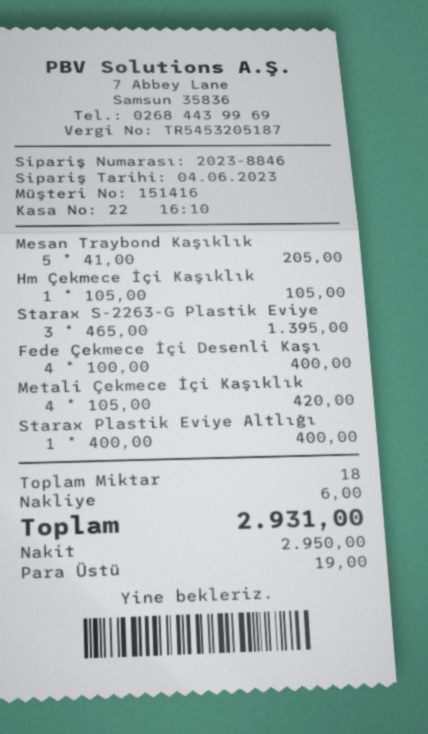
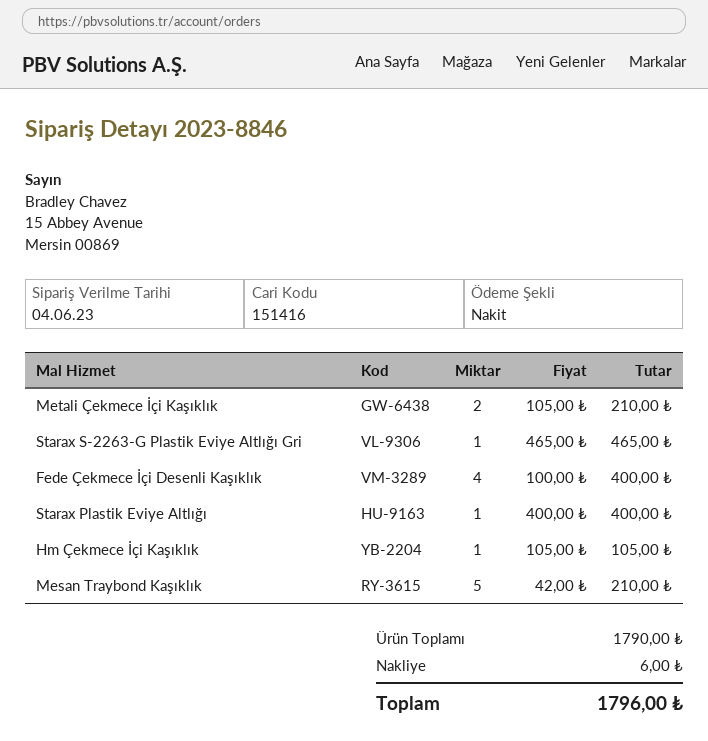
Mesan Traybond Kaşıklık: 5 x 41.00 = 205.00 -> 5 x 42.00 = 210.00
Starax S-2263-G Plastik Eviye: 3 x 465.00 = 1395.00 -> 1 x 465.00 = 465.00
Metali Çekmece İçi Kaşıklık: 4 x 105.00 = 420.00 -> 2 x 105.00 = 210.00
total: 2931.00 -> 1796.00

